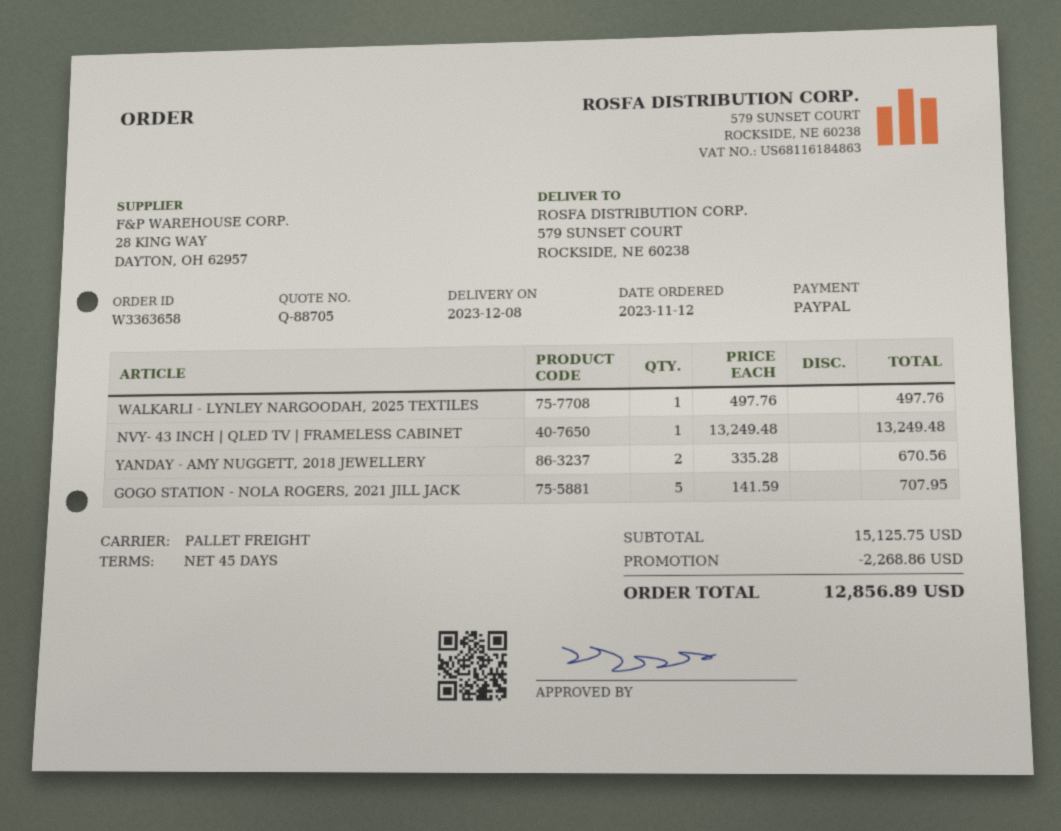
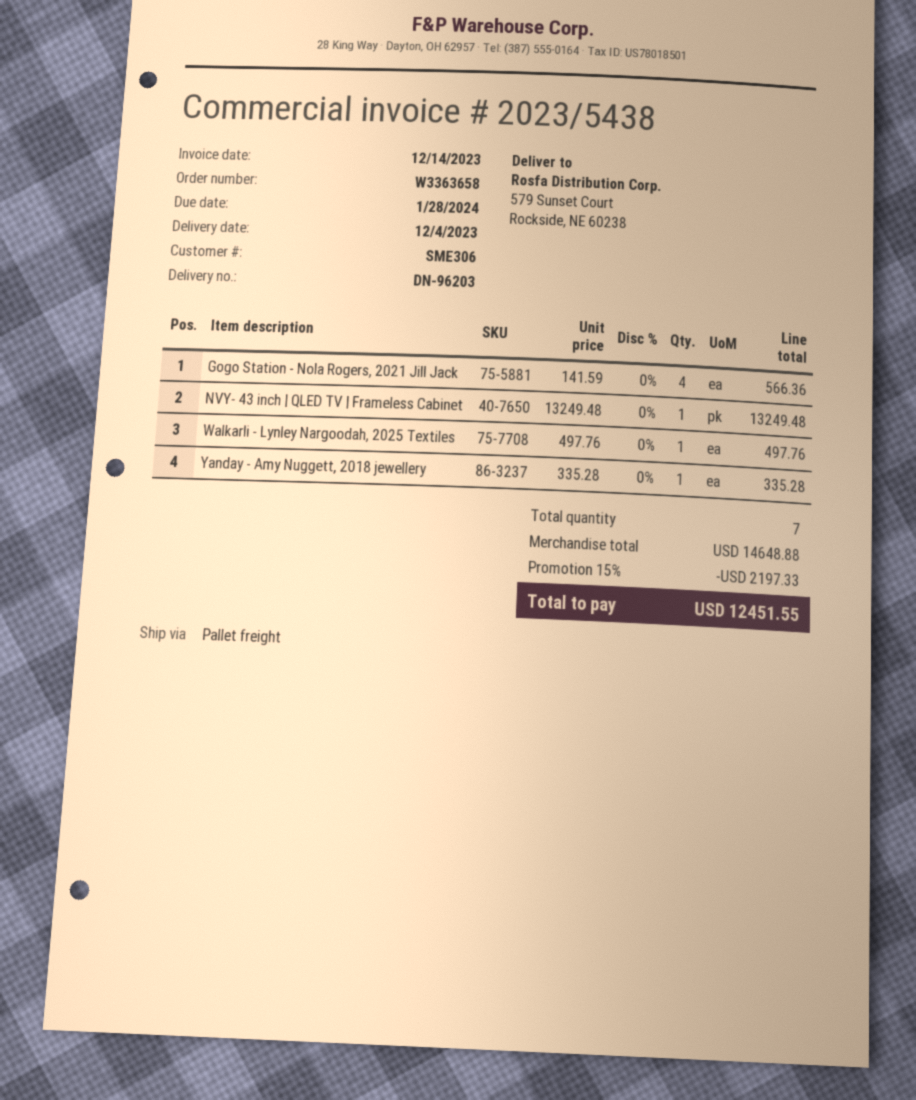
delivery date: 2023-12-08 -> 2023-12-04
YANDAY - AMY NUGGETT, 2018 JEWELLERY: 2 x 335.28 = 670.56 -> 1 x 335.28 = 335.28
GOGO STATION - NOLA ROGERS, 2021 JILL JACK: 5 x 141.59 = 707.95 -> 4 x 141.59 = 566.36
subtotal: 15125.75 -> 14648.88
discount: 2268.86 -> 2197.33
total: 12856.89 -> 12451.55

